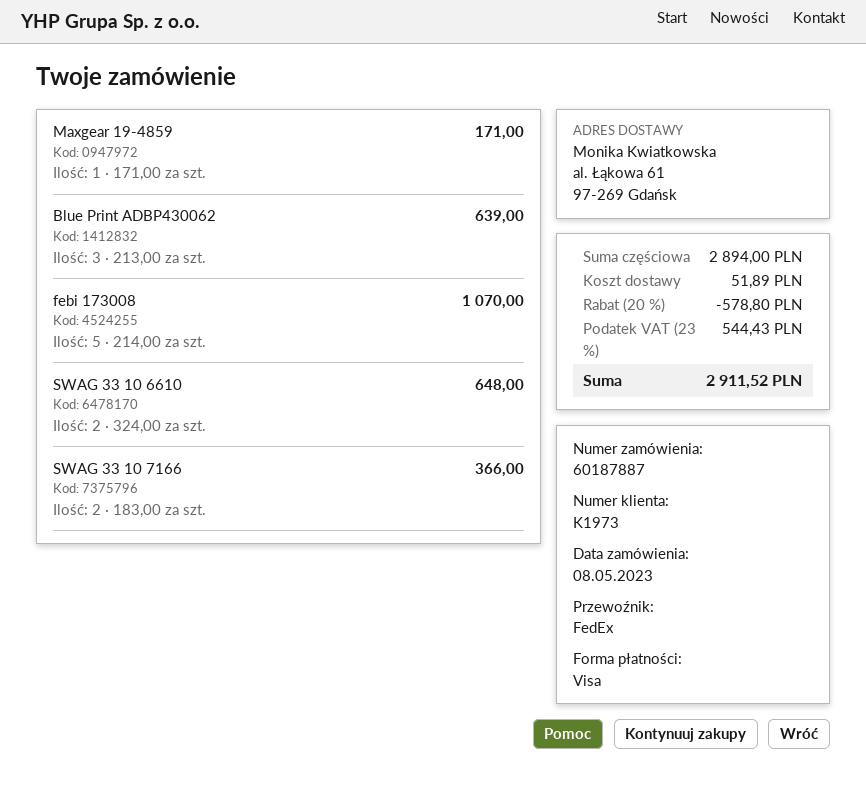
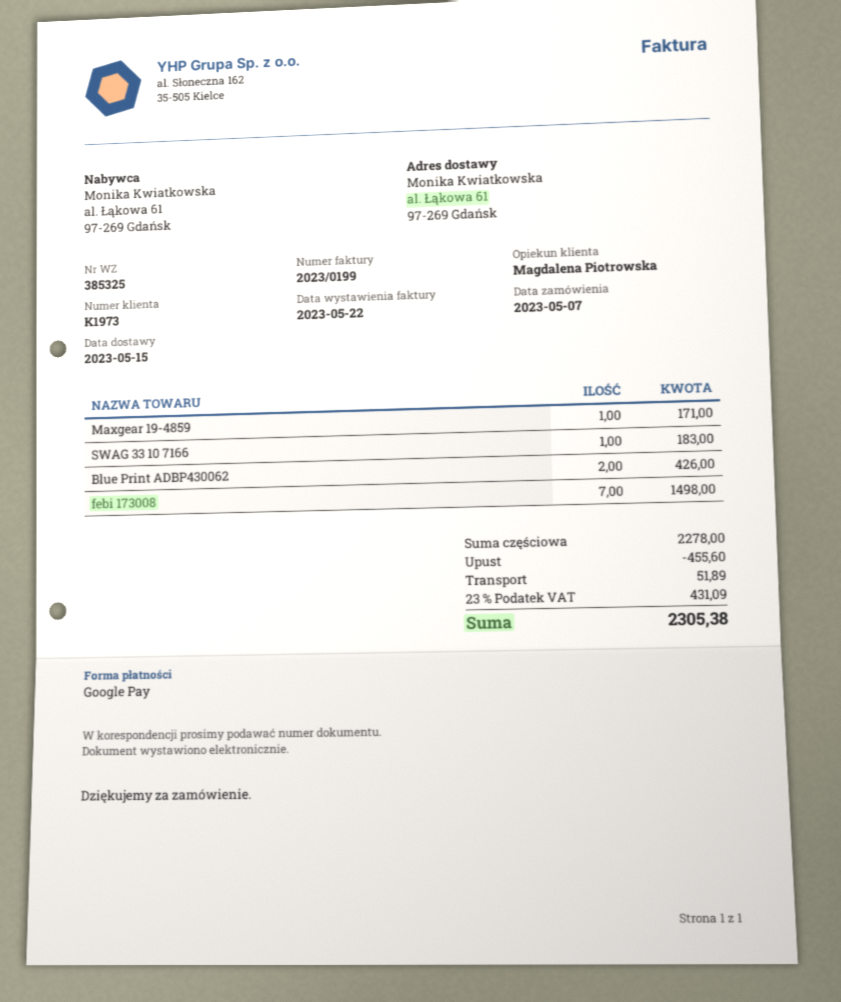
order date: 2023-05-08 -> 2023-05-07
payment method: Visa -> Google Pay
Blue Print ADBP430062: 3 for 639.00 -> 2 for 426.00
febi 173008: 5 for 1070.00 -> 7 for 1498.00
SWAG 33 10 6610: 2 for 648.00 -> none
SWAG 33 10 7166: 2 for 366.00 -> 1 for 183.00
subtotal: 2894.00 -> 2278.00
discount: 578.80 -> 455.60
tax: 23% = 544.43 -> 23% = 431.09
total: 2911.52 -> 2305.38

